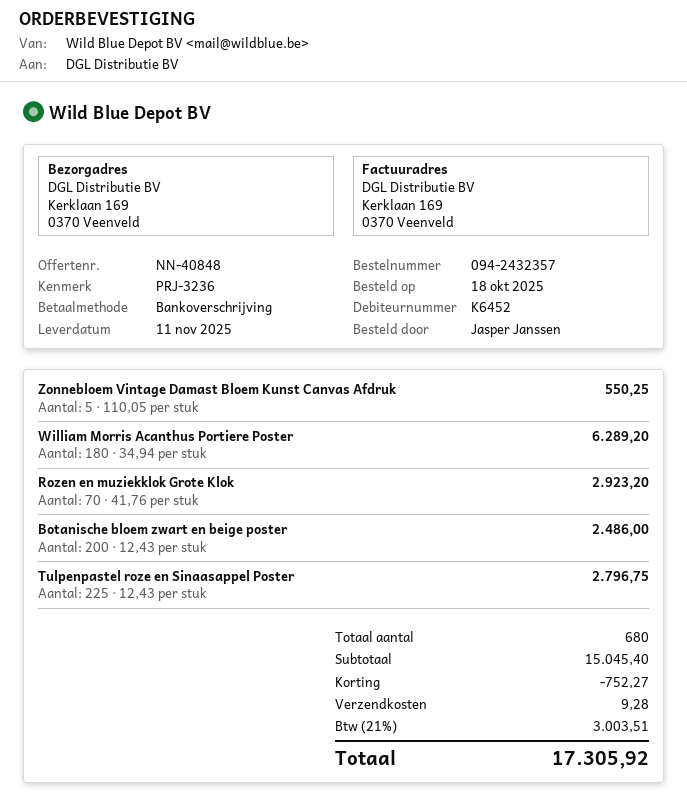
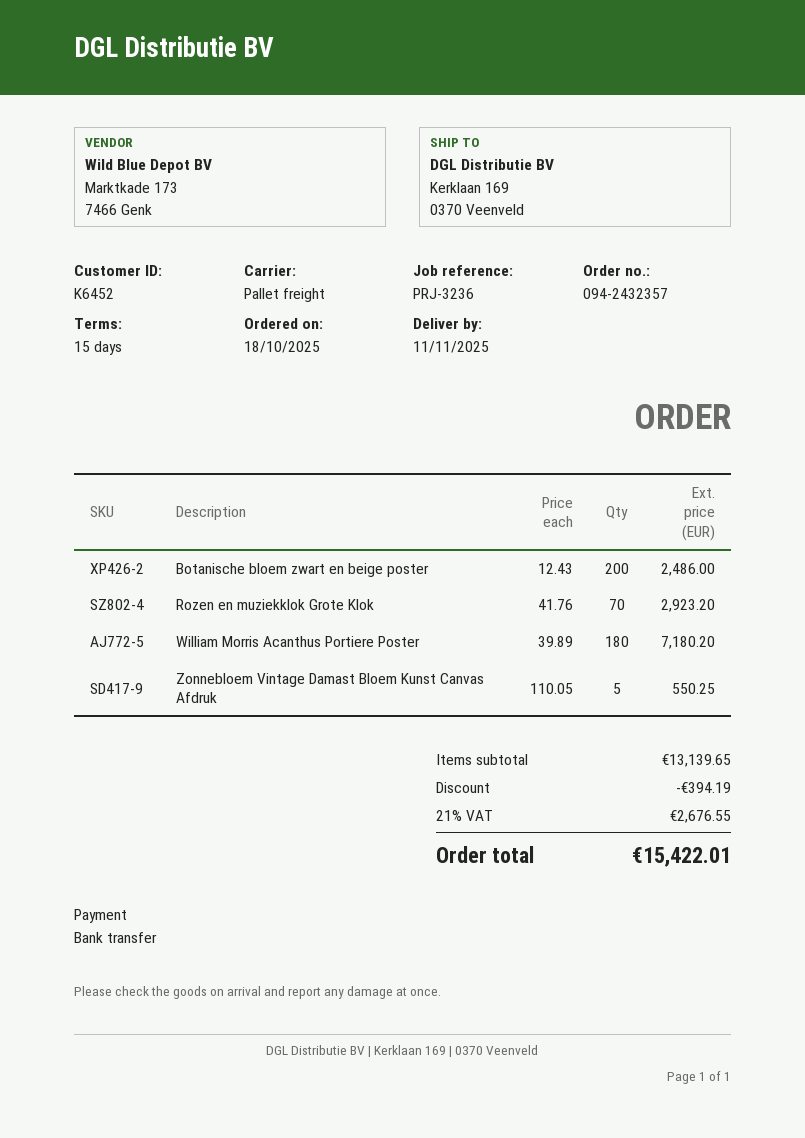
William Morris Acanthus Portiere Poster: 180 x 34.94 = 6289.20 -> 180 x 39.89 = 7180.20
Tulpenpastel roze en Sinaasappel Poster: 225 x 12.43 = 2796.75 -> none
subtotal: 15045.40 -> 13139.65
discount: 752.27 -> 394.19
shipping: 9.28 -> none
tax: 21% = 3003.51 -> 21% = 2676.55
total: 17305.92 -> 15422.01

